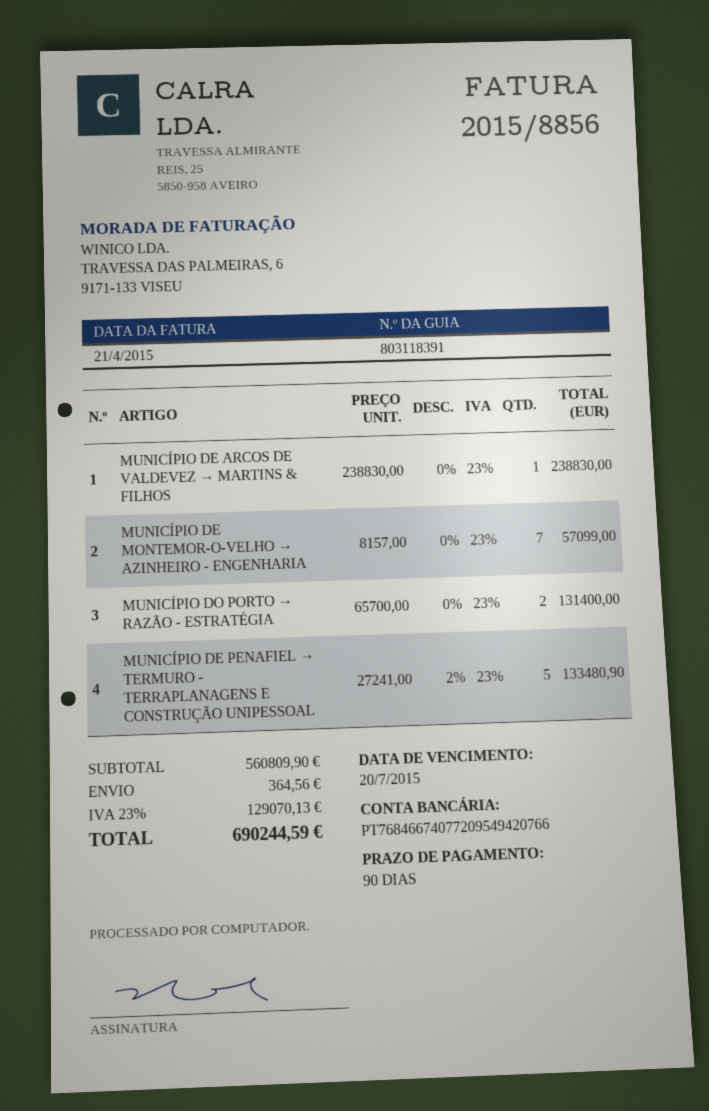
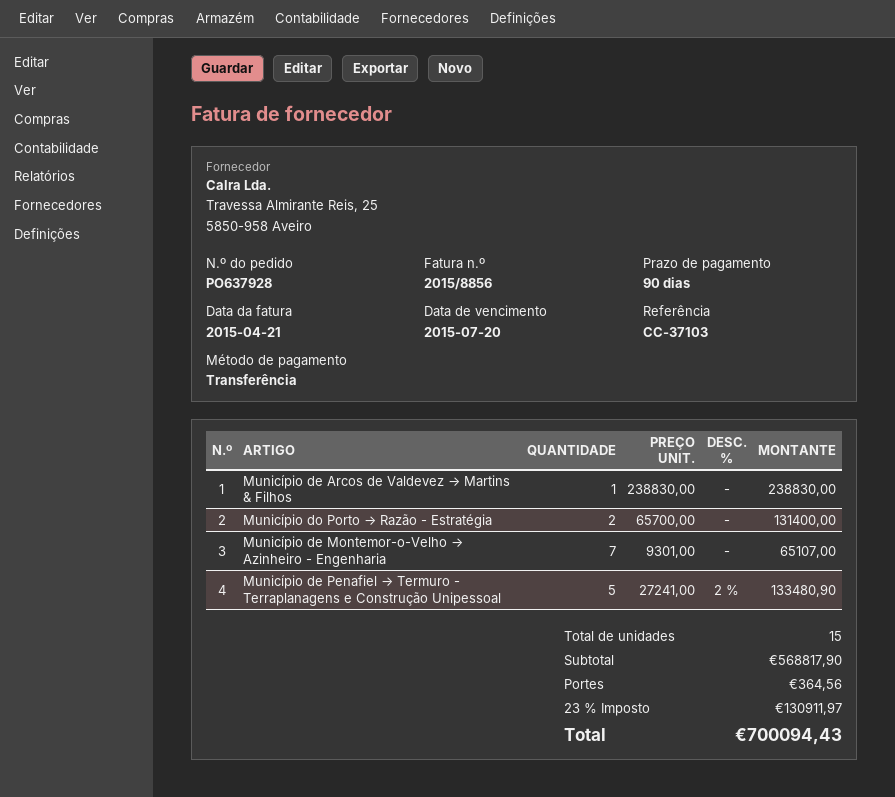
MUNICÍPIO DE MONTEMOR-O-VELHO → AZINHEIRO - ENGENHARIA: 7 x 8157.00 = 57099.00 -> 7 x 9301.00 = 65107.00
subtotal: 560809.90 -> 568817.90
tax: 23% = 129070.13 -> 23% = 130911.97
total: 690244.59 -> 700094.43

